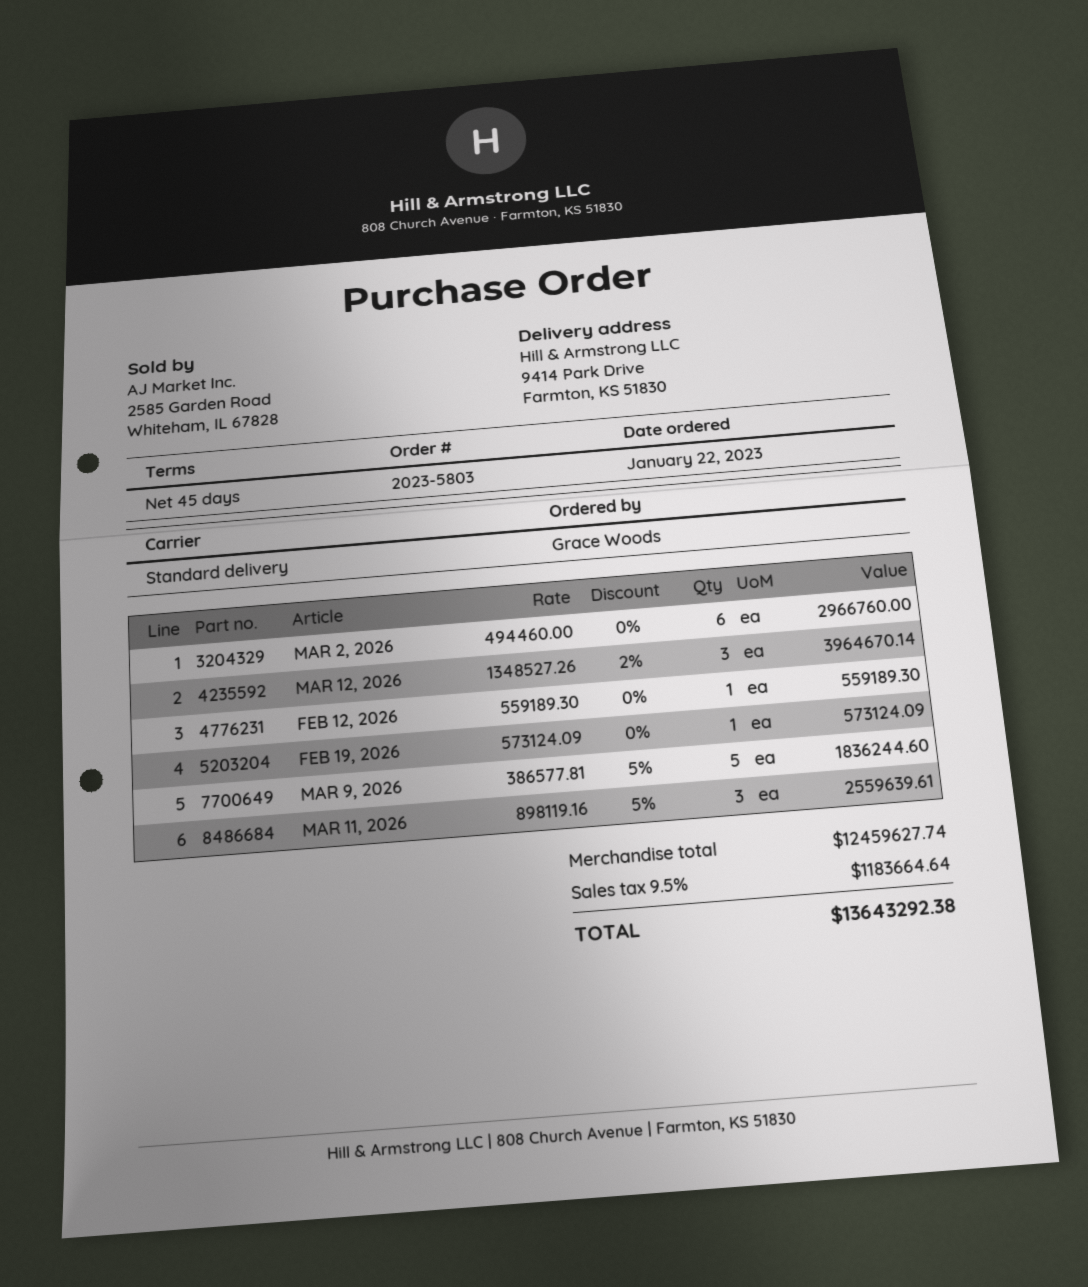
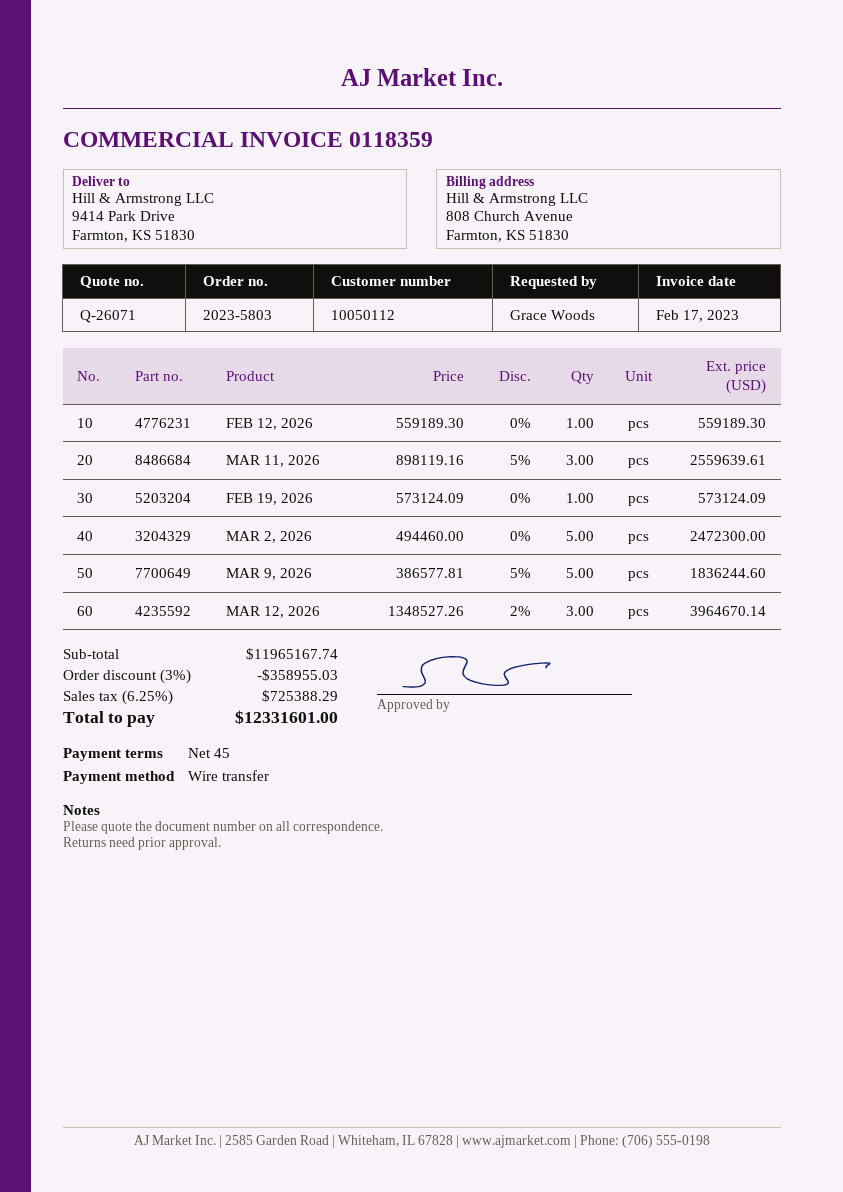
MAR 2, 2026: 6 x 494460.00 = 2966760.00 -> 5 x 494460.00 = 2472300.00
subtotal: 12459627.74 -> 11965167.74
discount: none -> 3% = 358955.03
tax: 9.5% = 1183664.64 -> 6.25% = 725388.29
total: 13643292.38 -> 12331601.00

